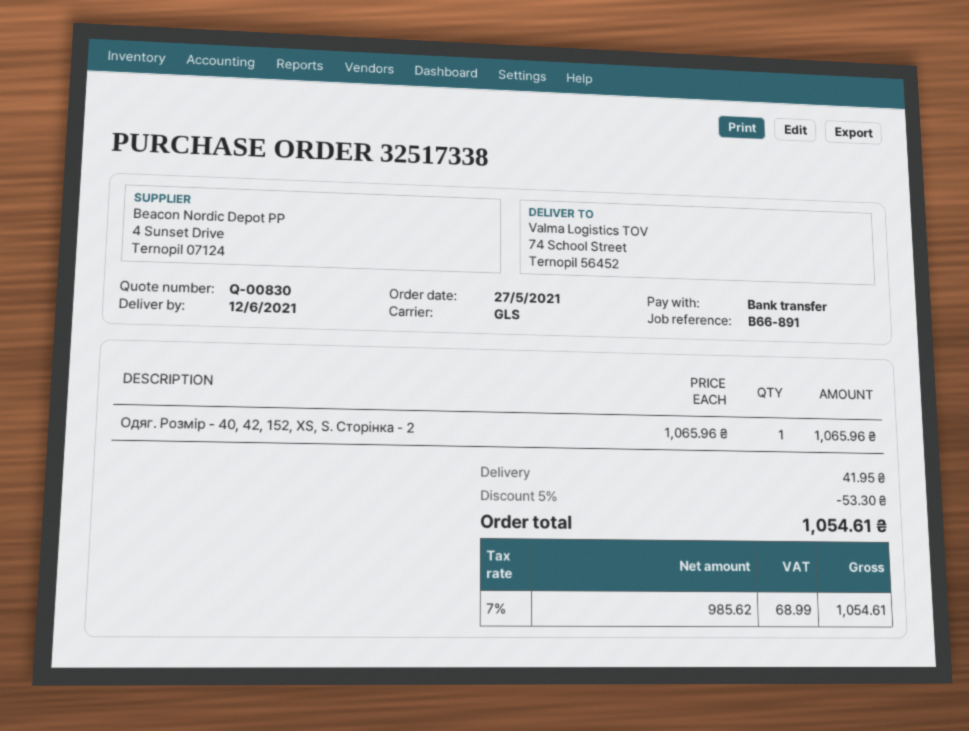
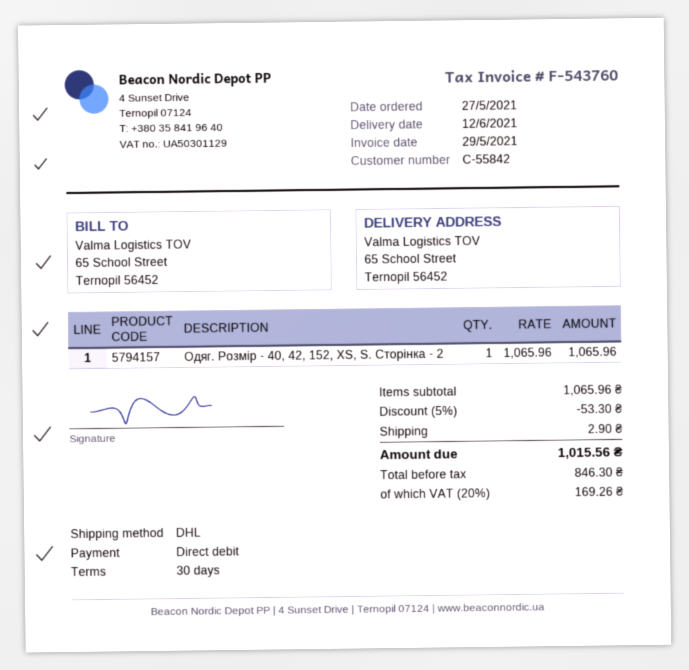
payment method: bank transfer -> direct debit
shipping method: GLS -> DHL
ship to: 74 School Street, Ternopil 56452 -> 65 School Street, Ternopil 56452
shipping: 41.95 -> 2.90
net: 985.62 -> 846.30
tax: 7% = 68.99 -> 20% = 169.26
total: 1054.61 -> 1015.56

